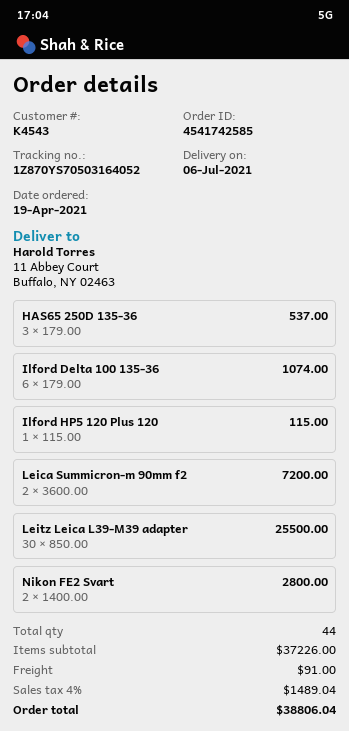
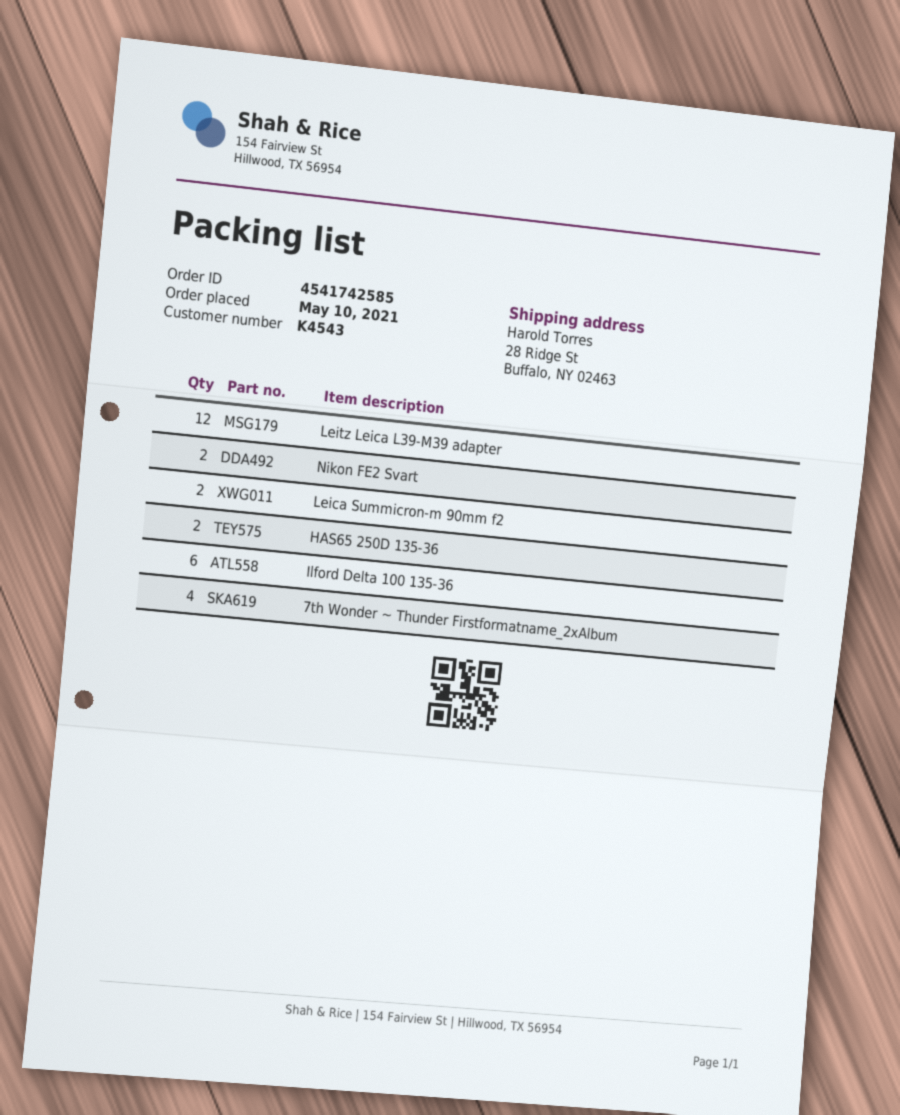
order date: 2021-04-19 -> 2021-05-10
ship to: 11 Abbey Court, Buffalo, NY 02463 -> 28 Ridge St, Buffalo, NY 02463
HAS65 250D 135-36: 3 -> 2
Ilford HP5 120 Plus 120: 1 -> none
Leitz Leica L39-M39 adapter: 30 -> 12
7th Wonder ~ Thunder Firstformatname_2xAlbum: none -> 4

